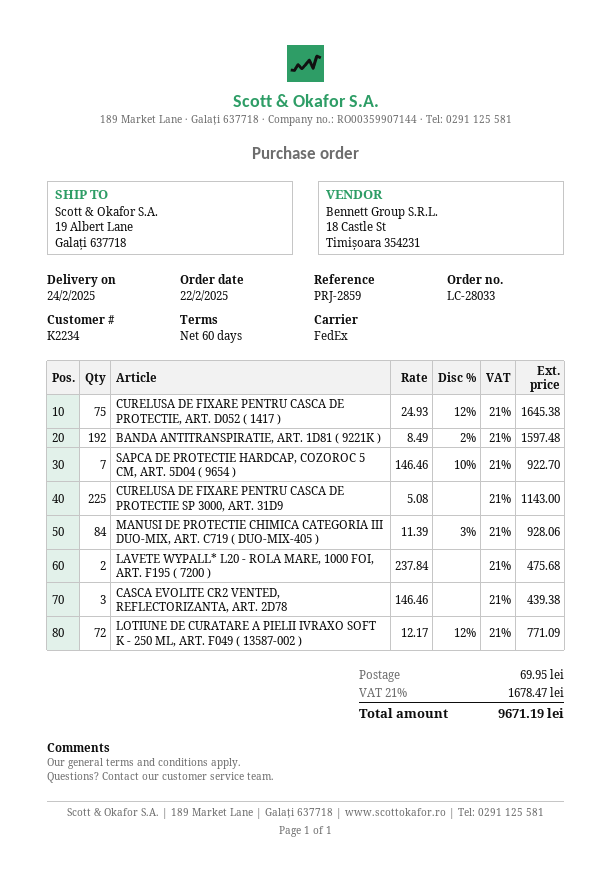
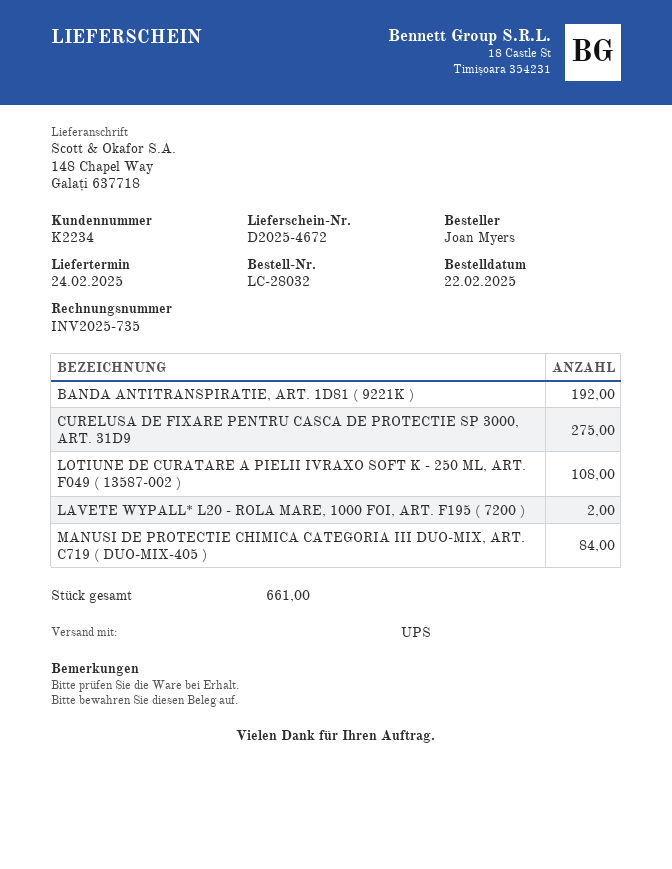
order number: LC-28033 -> LC-28032
shipping method: FedEx -> UPS
ship to: 19 Albert Lane, Galați 637718 -> 148 Chapel Way, Galați 637718
CURELUSA DE FIXARE PENTRU CASCA DE PROTECTIE, ART. D052 ( 1417 ): 75 -> none
SAPCA DE PROTECTIE HARDCAP, COZOROC 5 CM, ART. 5D04 ( 9654 ): 7 -> none
CURELUSA DE FIXARE PENTRU CASCA DE PROTECTIE SP 3000, ART. 31D9: 225 -> 275
CASCA EVOLITE CR2 VENTED, REFLECTORIZANTA, ART. 2D78: 3 -> none
LOTIUNE DE CURATARE A PIELII IVRAXO SOFT K - 250 ML, ART. F049 ( 13587-002 ): 72 -> 108

